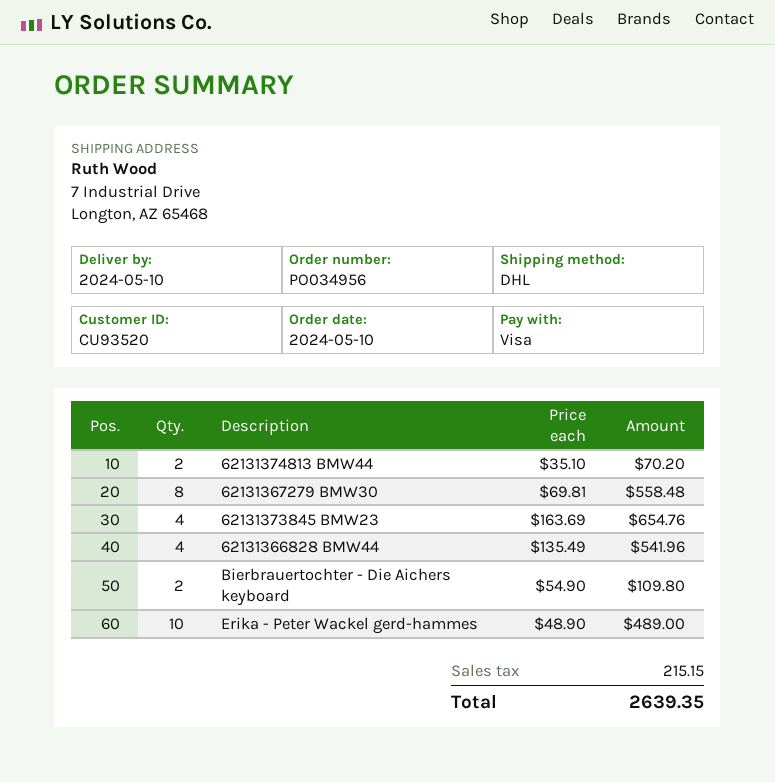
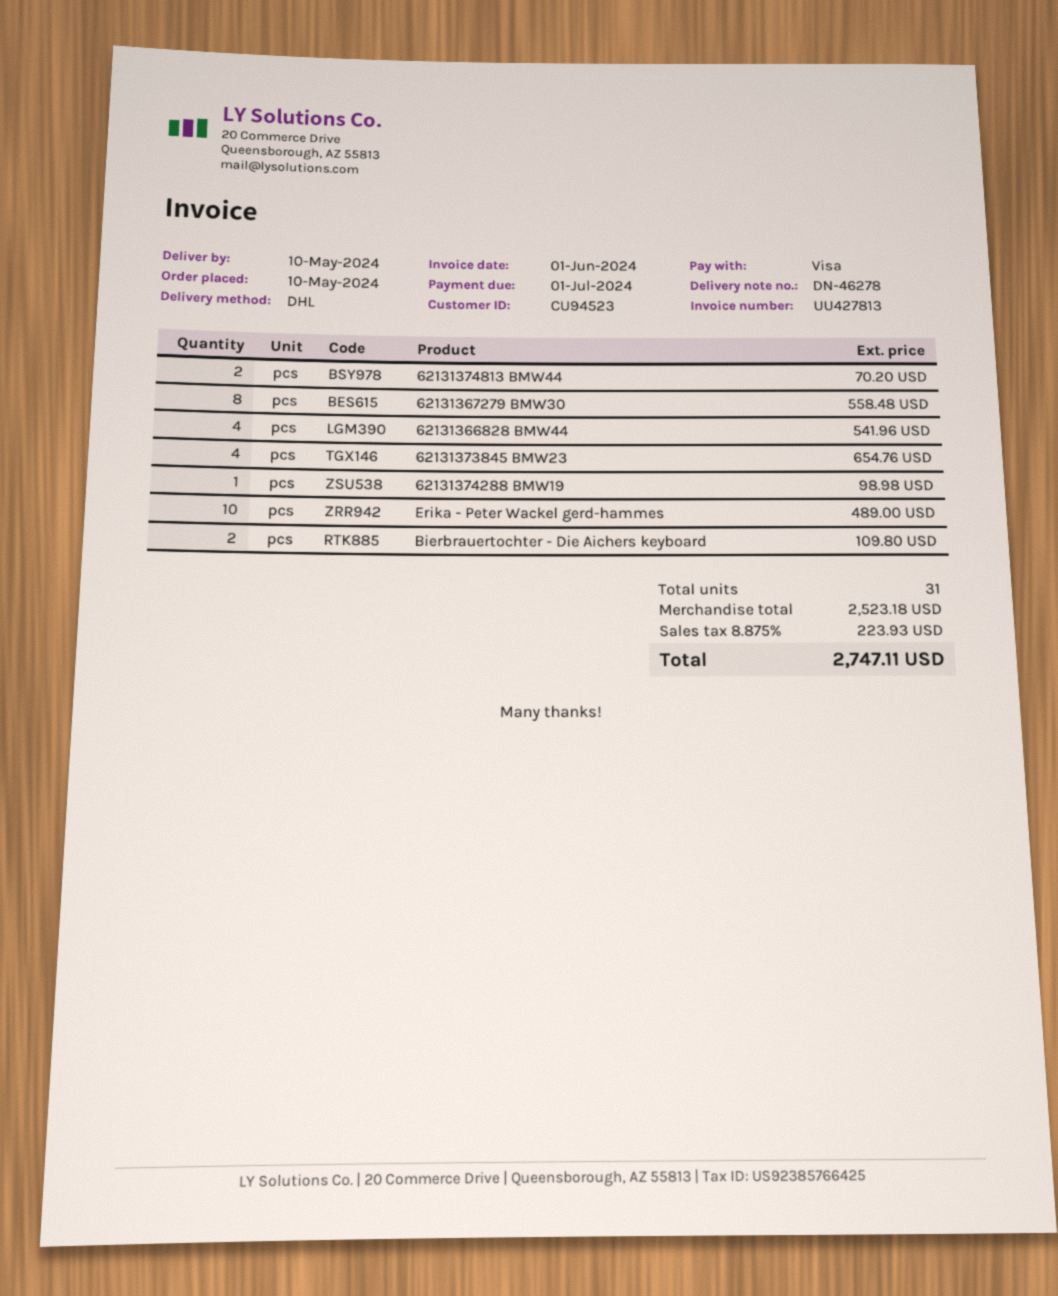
customer number: CU93520 -> CU94523
62131374288 BMW19: none -> 1 for 98.98
tax: 215.15 -> 223.93
total: 2639.35 -> 2747.11

